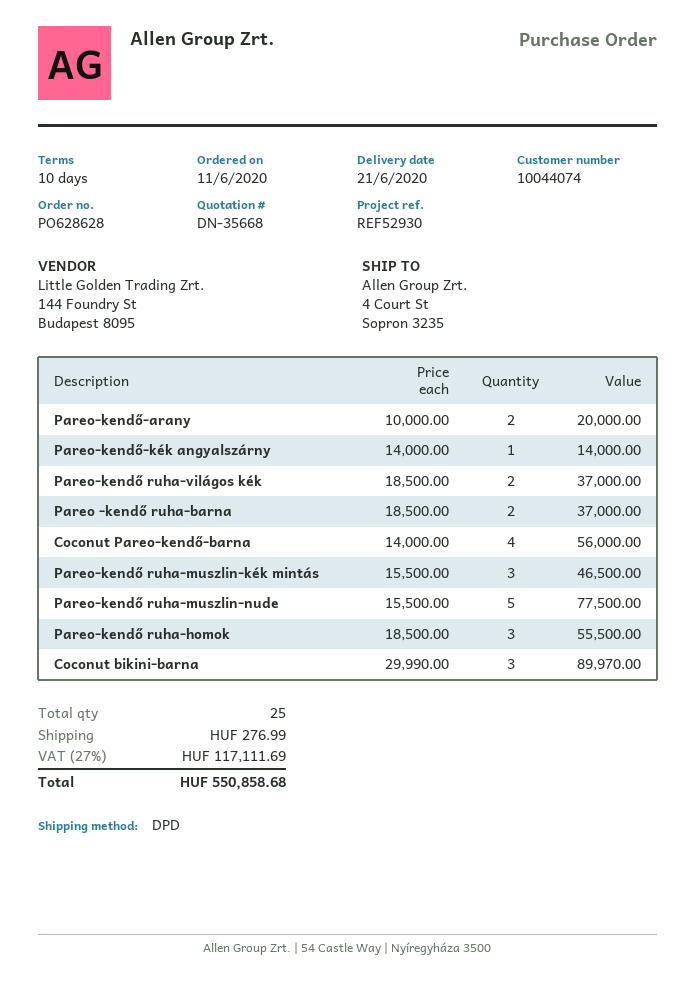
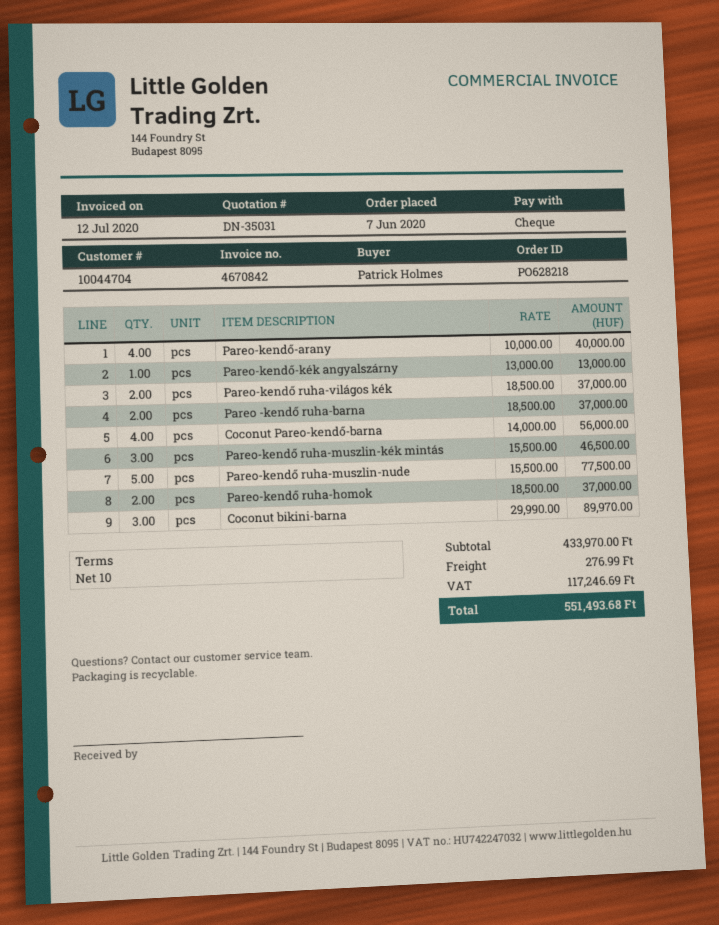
quote number: DN-35668 -> DN-35031
order number: PO628628 -> PO628218
order date: 2020-06-11 -> 2020-06-07
customer number: 10044074 -> 10044704
Pareo-kendő-arany: 2 x 10000.00 = 20000.00 -> 4 x 10000.00 = 40000.00
Pareo-kendő-kék angyalszárny: 1 x 14000.00 = 14000.00 -> 1 x 13000.00 = 13000.00
Pareo-kendő ruha-homok: 3 x 18500.00 = 55500.00 -> 2 x 18500.00 = 37000.00
tax: 117111.69 -> 117246.69
total: 550858.68 -> 551493.68

